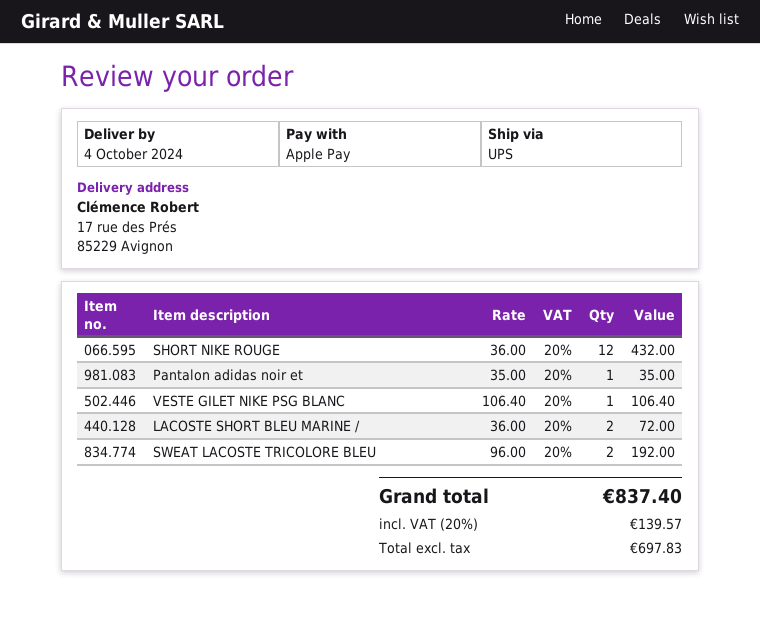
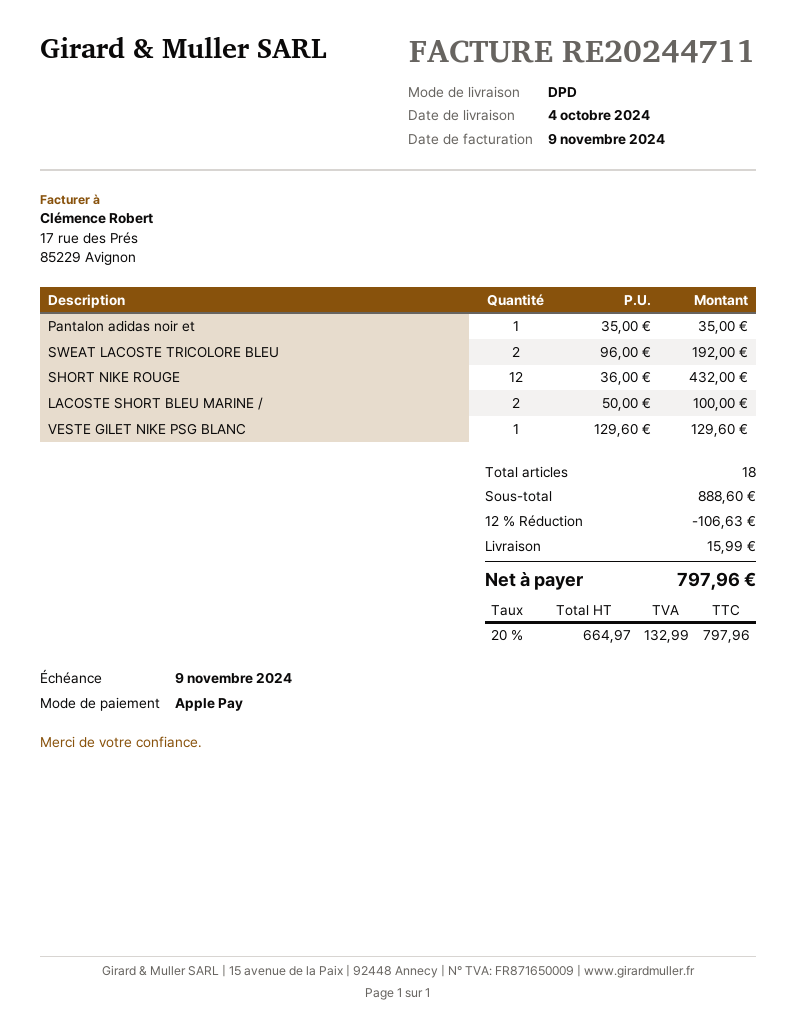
shipping method: UPS -> DPD
VESTE GILET NIKE PSG BLANC: 1 x 106.40 = 106.40 -> 1 x 129.60 = 129.60
LACOSTE SHORT BLEU MARINE /: 2 x 36.00 = 72.00 -> 2 x 50.00 = 100.00
discount: none -> 12% = 106.63
shipping: none -> 15.99
net: 697.83 -> 664.97
tax: 20% = 139.57 -> 20% = 132.99
total: 837.40 -> 797.96

